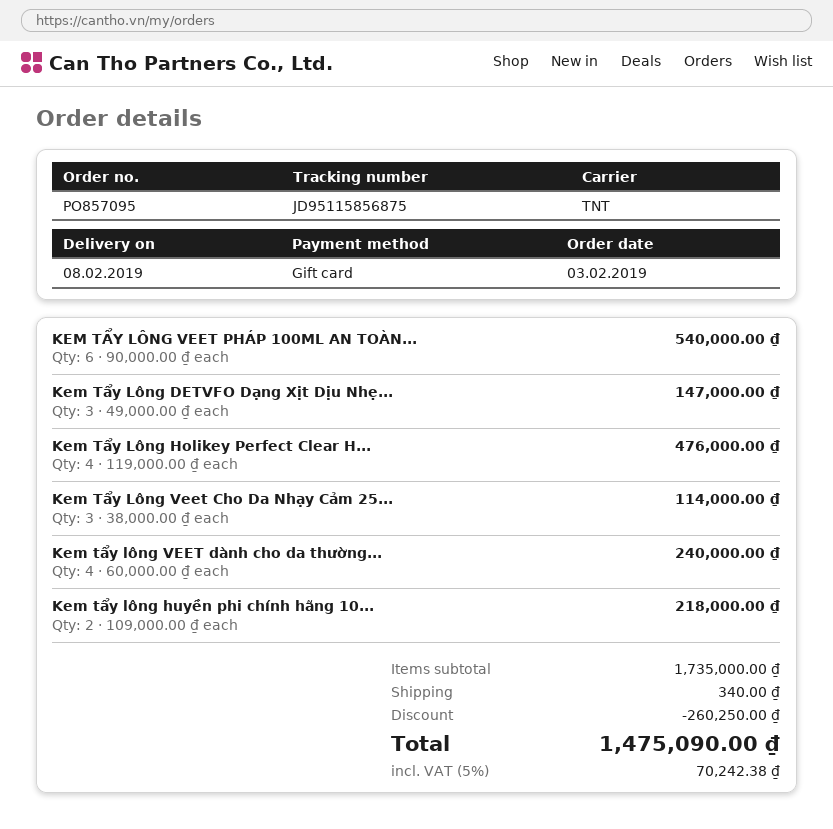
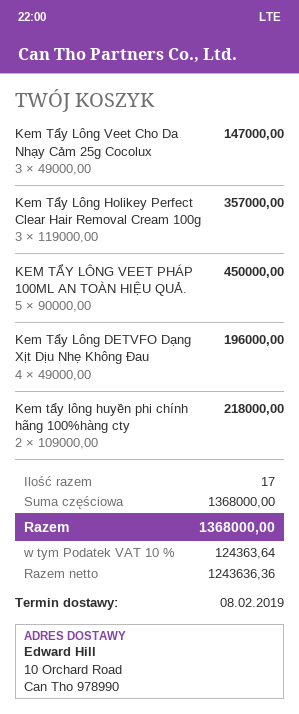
KEM TẨY LÔNG VEET PHÁP 100ML AN TOÀN...: 6 x 90000.00 = 540000.00 -> 5 x 90000.00 = 450000.00
Kem Tẩy Lông DETVFO Dạng Xịt Dịu Nhẹ...: 3 x 49000.00 = 147000.00 -> 4 x 49000.00 = 196000.00
Kem Tẩy Lông Holikey Perfect Clear H...: 4 x 119000.00 = 476000.00 -> 3 x 119000.00 = 357000.00
Kem Tẩy Lông Veet Cho Da Nhạy Cảm 25...: 3 x 38000.00 = 114000.00 -> 3 x 49000.00 = 147000.00
Kem tẩy lông VEET dành cho da thường...: 4 x 60000.00 = 240000.00 -> none
subtotal: 1735000.00 -> 1368000.00
discount: 260250.00 -> none
shipping: 340.00 -> none
tax: 5% = 70242.38 -> 10% = 124363.64
total: 1475090.00 -> 1368000.00

